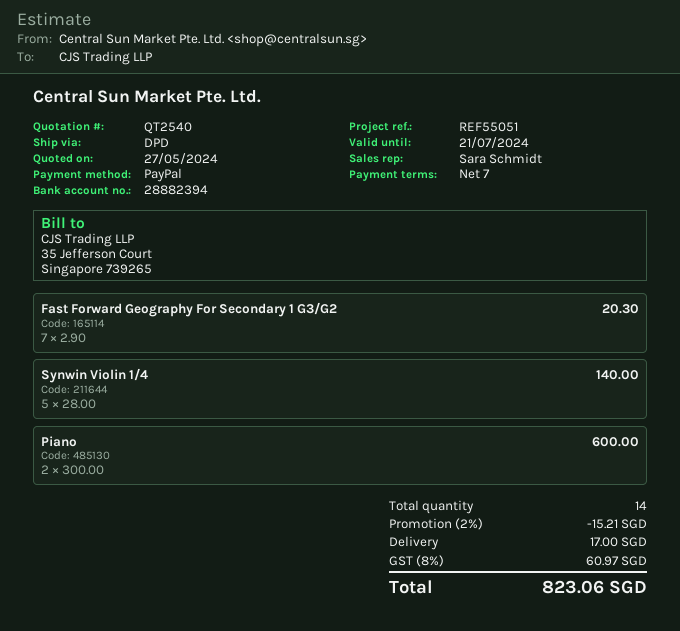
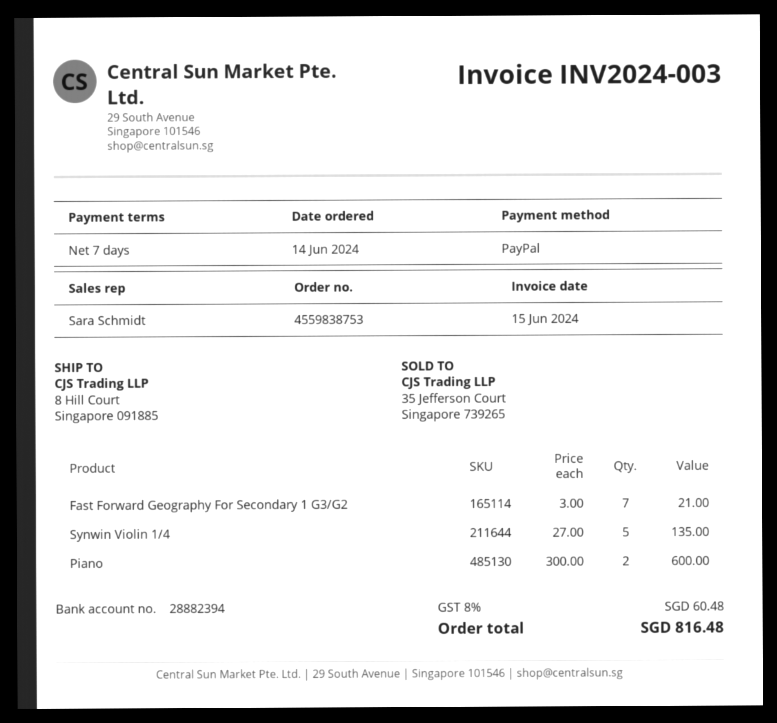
Fast Forward Geography For Secondary 1 G3/G2: 7 x 2.90 = 20.30 -> 7 x 3.00 = 21.00
Synwin Violin 1/4: 5 x 28.00 = 140.00 -> 5 x 27.00 = 135.00
discount: 2% = 15.21 -> none
shipping: 17.00 -> none
tax: 8% = 60.97 -> 8% = 60.48
total: 823.06 -> 816.48

